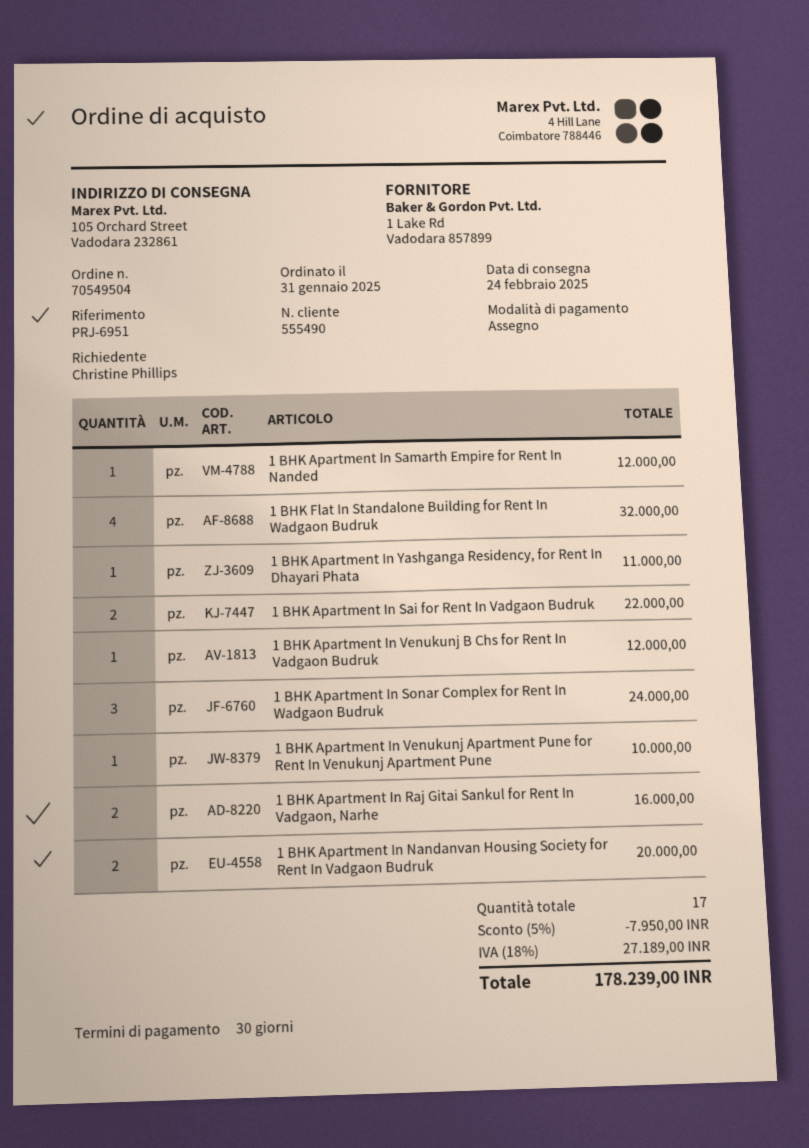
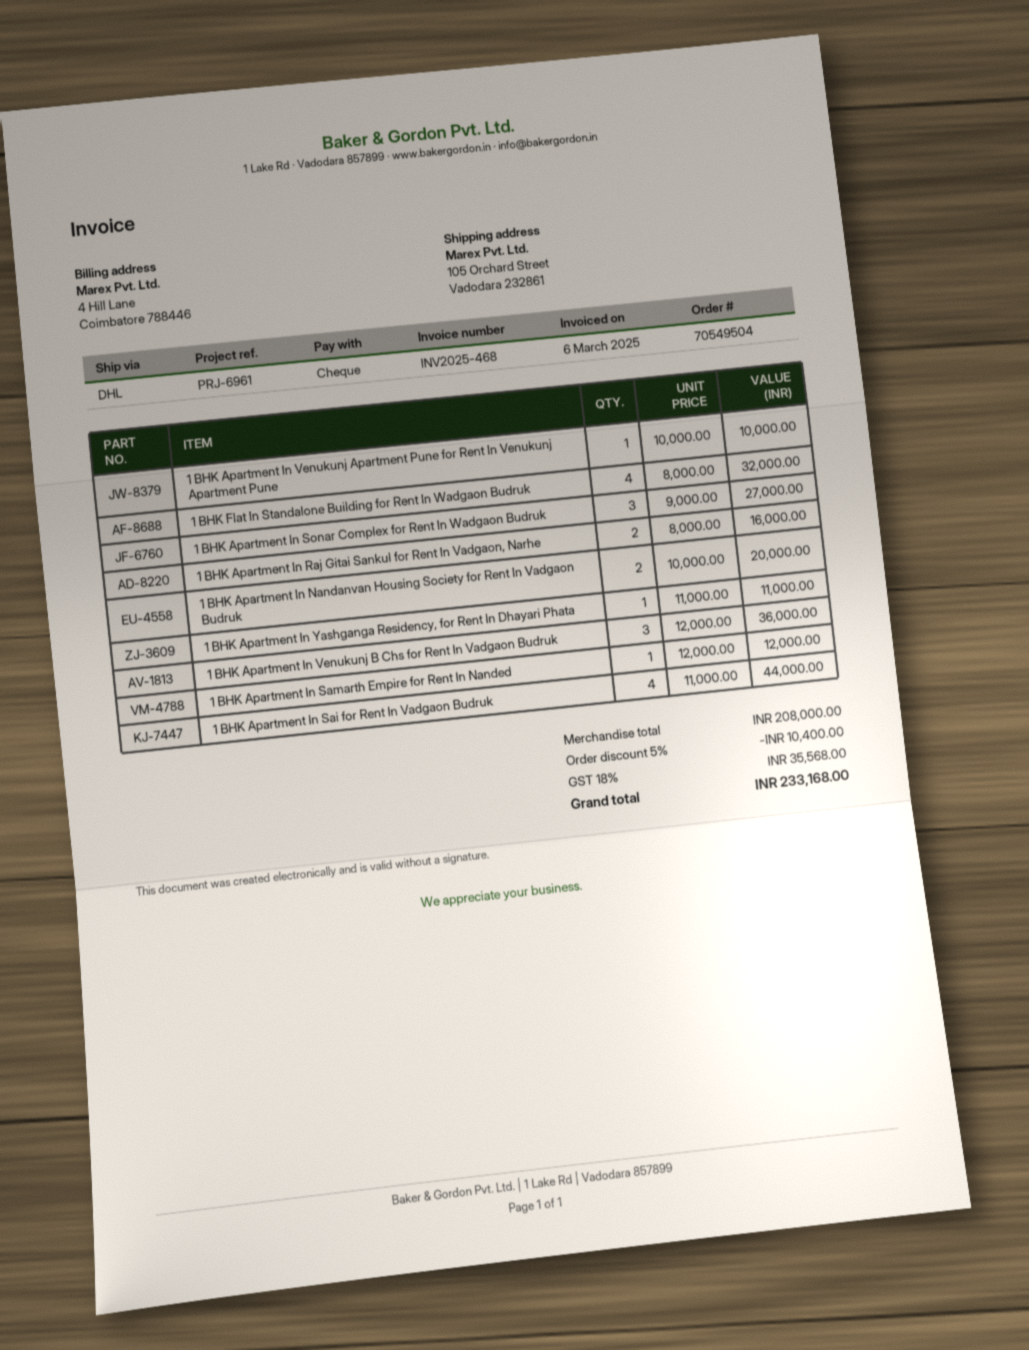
reference: PRJ-6951 -> PRJ-6961
1 BHK Apartment In Sai for Rent In Vadgaon Budruk: 2 for 22000.00 -> 4 for 44000.00
1 BHK Apartment In Venukunj B Chs for Rent In Vadgaon Budruk: 1 for 12000.00 -> 3 for 36000.00
1 BHK Apartment In Sonar Complex for Rent In Wadgaon Budruk: 3 for 24000.00 -> 3 for 27000.00
discount: 5% = 7950.00 -> 5% = 10400.00
tax: 18% = 27189.00 -> 18% = 35568.00
total: 178239.00 -> 233168.00

